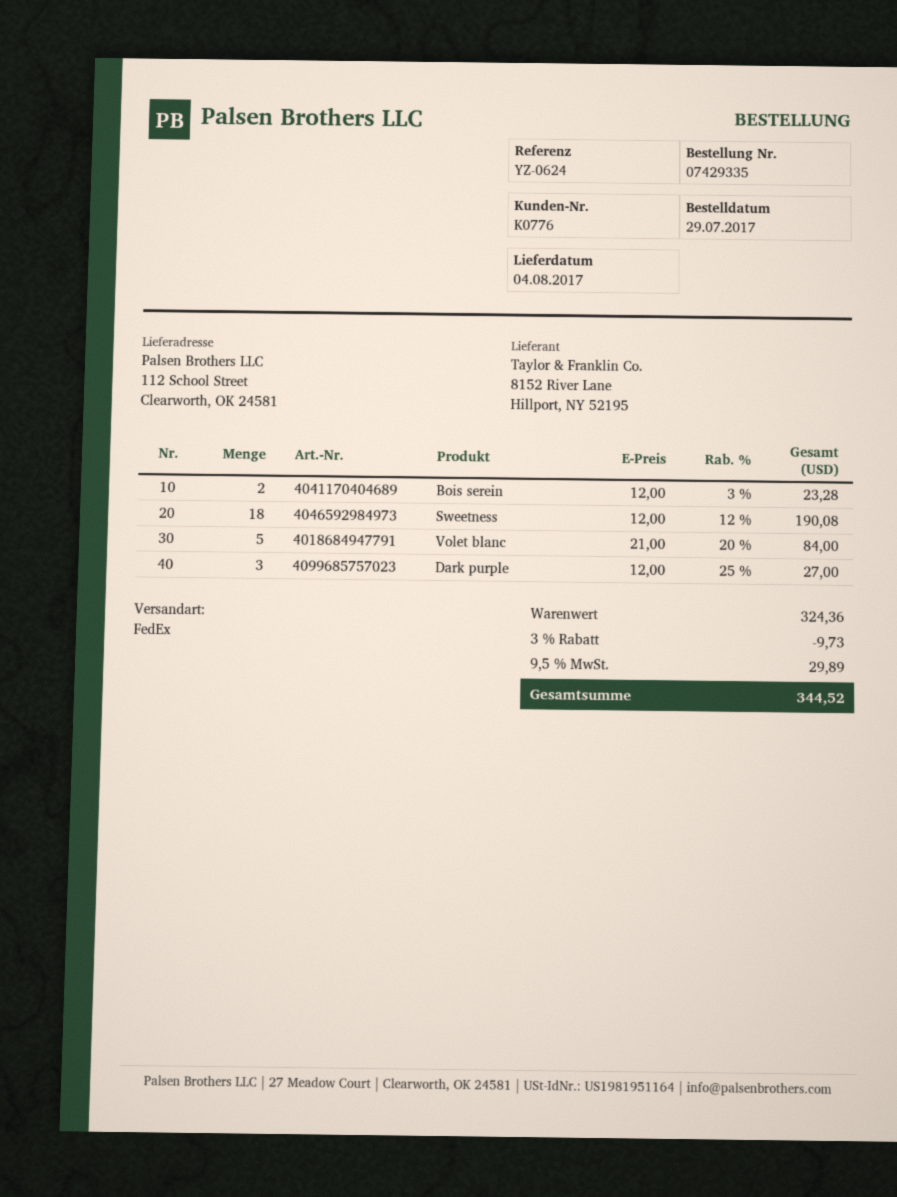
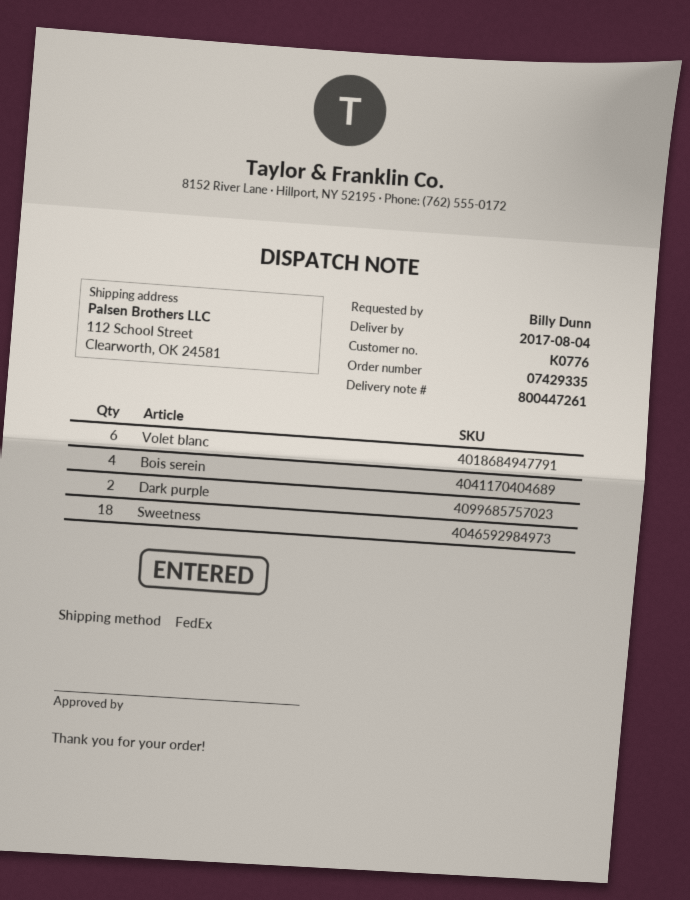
Bois serein: 2 -> 4
Volet blanc: 5 -> 6
Dark purple: 3 -> 2

